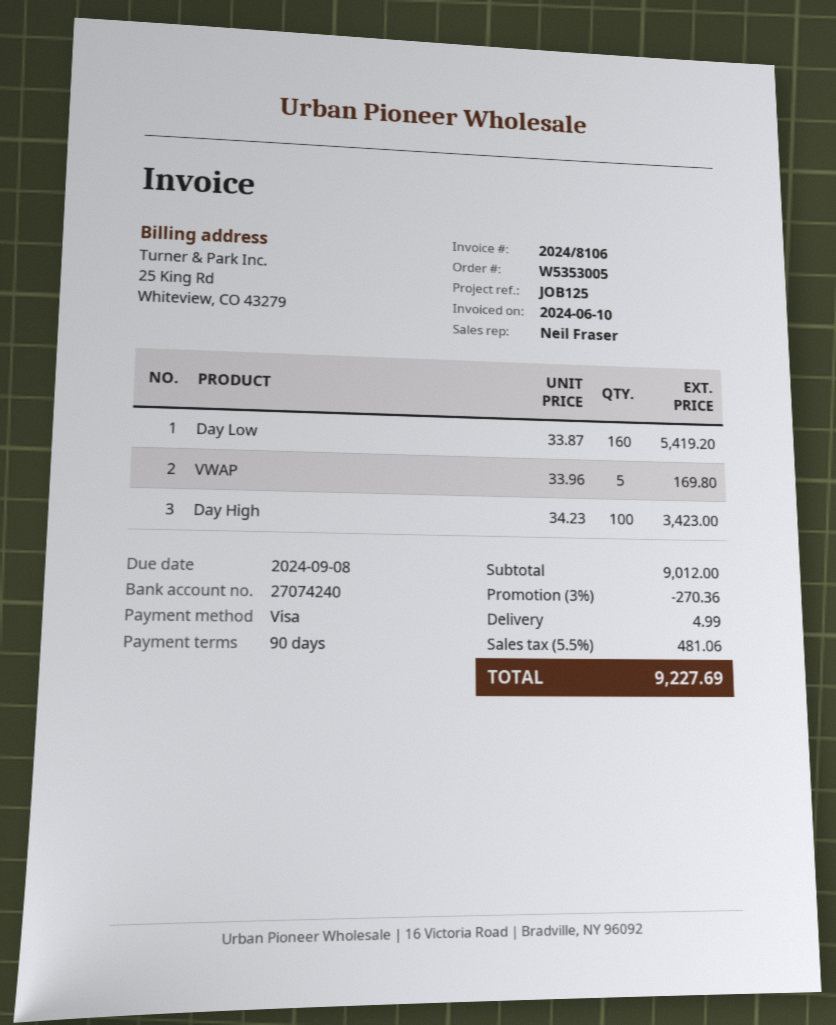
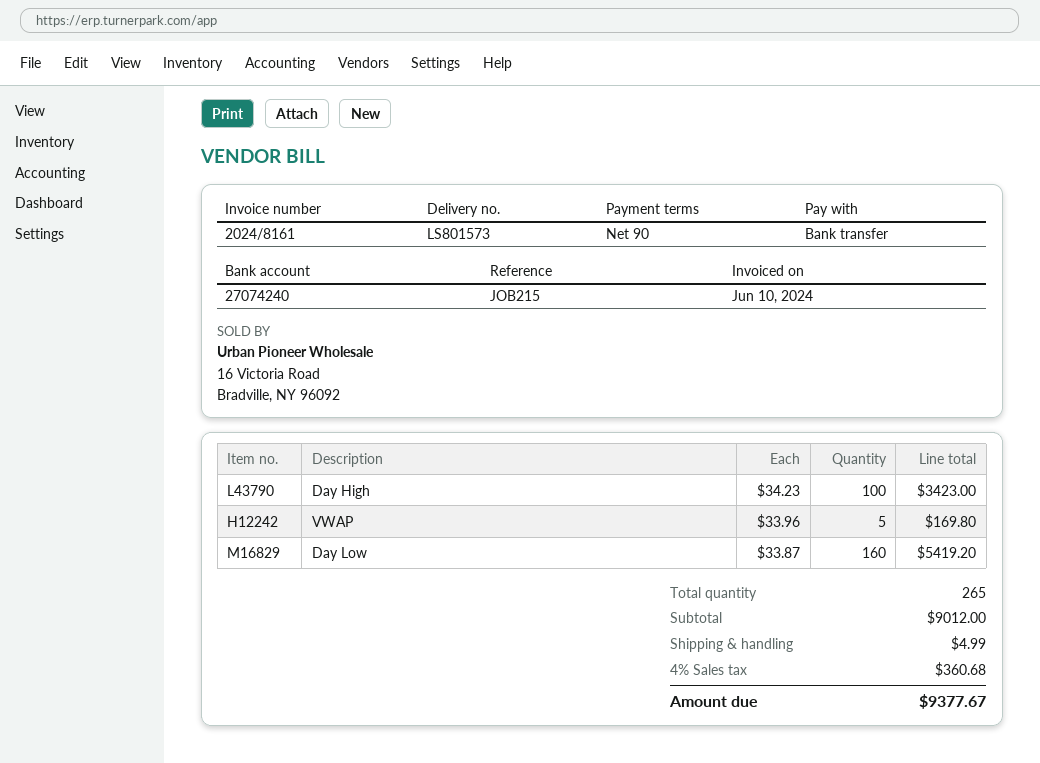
invoice number: 2024/8106 -> 2024/8161
reference: JOB125 -> JOB215
payment method: Visa -> bank transfer
discount: 3% = 270.36 -> none
tax: 5.5% = 481.06 -> 4% = 360.68
total: 9227.69 -> 9377.67

